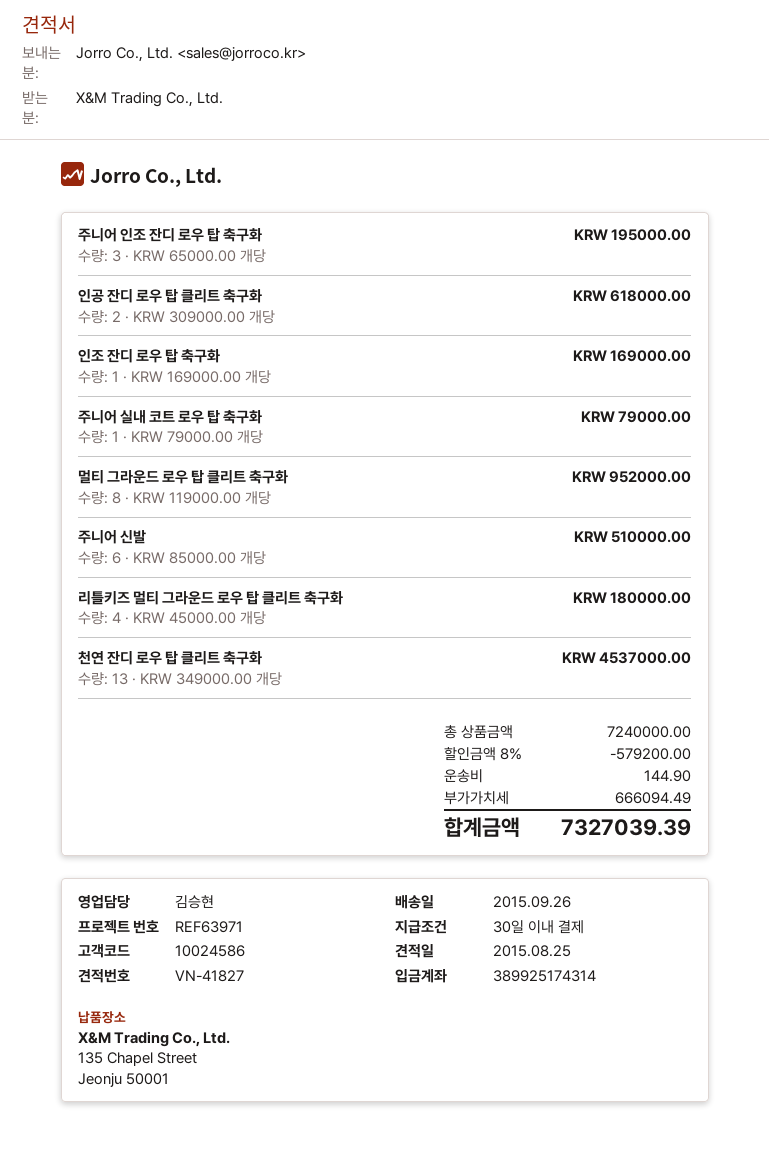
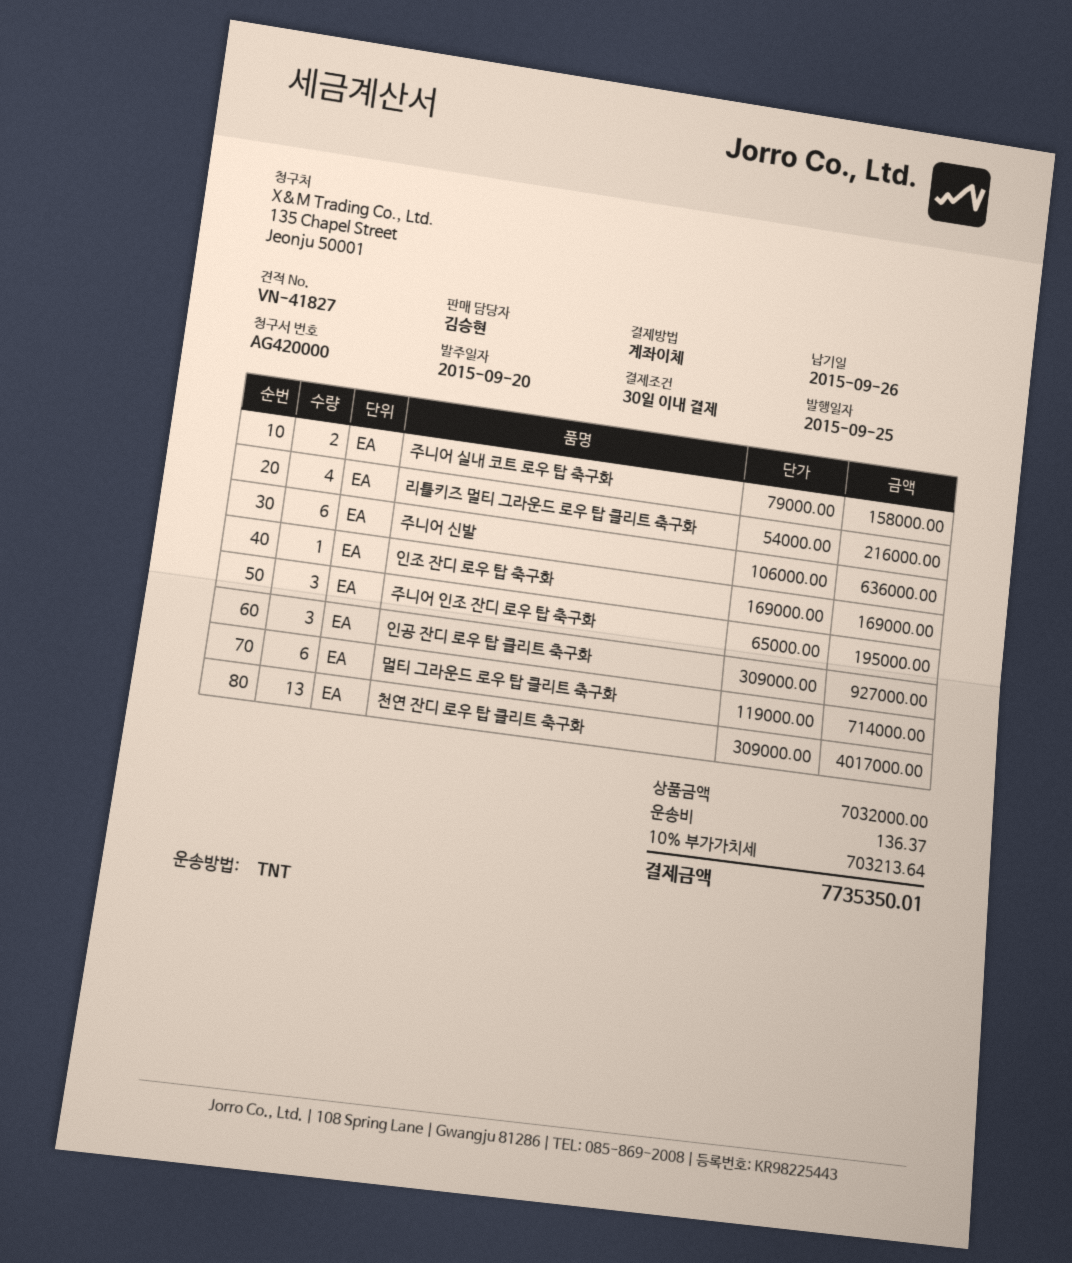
인공 잔디 로우 탑 클리트 축구화: 2 x 309000.00 = 618000.00 -> 3 x 309000.00 = 927000.00
주니어 실내 코트 로우 탑 축구화: 1 x 79000.00 = 79000.00 -> 2 x 79000.00 = 158000.00
멀티 그라운드 로우 탑 클리트 축구화: 8 x 119000.00 = 952000.00 -> 6 x 119000.00 = 714000.00
주니어 신발: 6 x 85000.00 = 510000.00 -> 6 x 106000.00 = 636000.00
리틀키즈 멀티 그라운드 로우 탑 클리트 축구화: 4 x 45000.00 = 180000.00 -> 4 x 54000.00 = 216000.00
천연 잔디 로우 탑 클리트 축구화: 13 x 349000.00 = 4537000.00 -> 13 x 309000.00 = 4017000.00
subtotal: 7240000.00 -> 7032000.00
discount: 8% = 579200.00 -> none
shipping: 144.90 -> 136.37
tax: 666094.49 -> 703213.64
total: 7327039.39 -> 7735350.01

